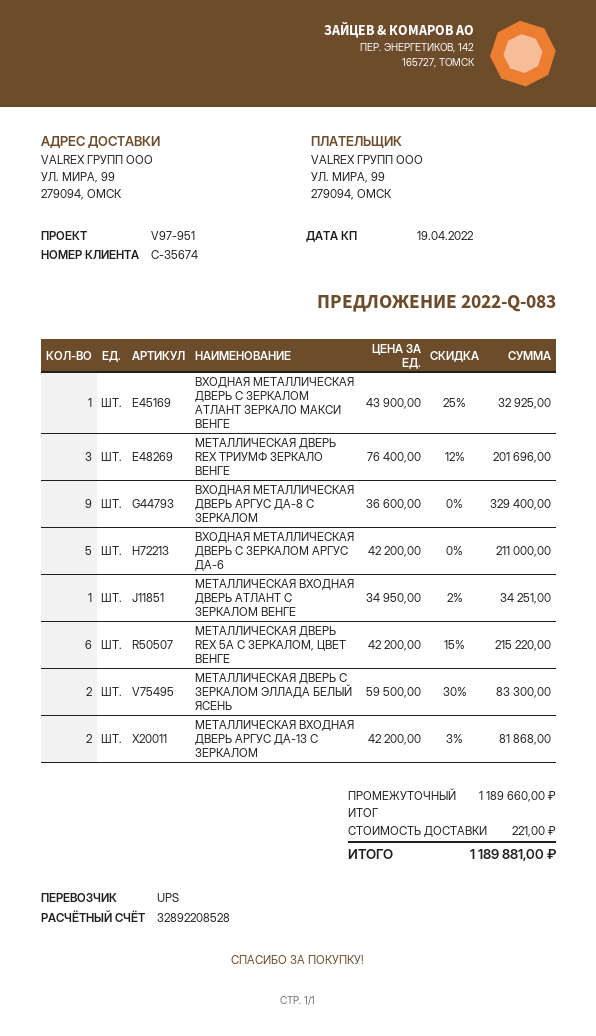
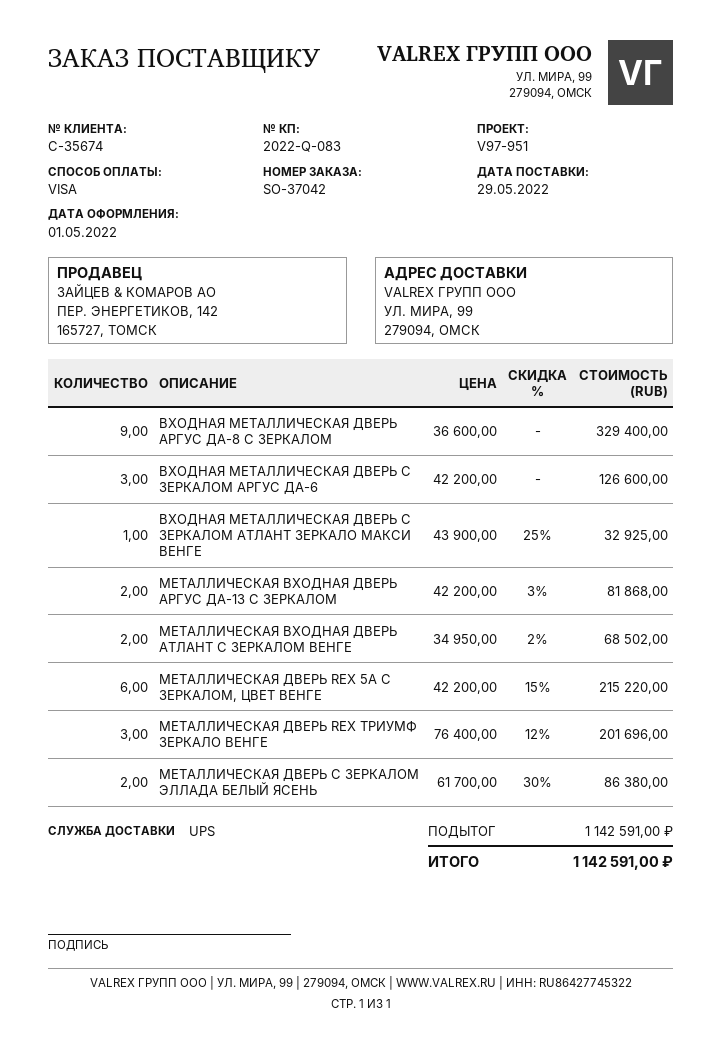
ВХОДНАЯ МЕТАЛЛИЧЕСКАЯ ДВЕРЬ С ЗЕРКАЛОМ АРГУС ДА-6: 5 x 42200.00 = 211000.00 -> 3 x 42200.00 = 126600.00
МЕТАЛЛИЧЕСКАЯ ВХОДНАЯ ДВЕРЬ АТЛАНТ С ЗЕРКАЛОМ ВЕНГЕ: 1 x 34950.00 - 2% = 34251.00 -> 2 x 34950.00 - 2% = 68502.00
МЕТАЛЛИЧЕСКАЯ ДВЕРЬ С ЗЕРКАЛОМ ЭЛЛАДА БЕЛЫЙ ЯСЕНЬ: 2 x 59500.00 - 30% = 83300.00 -> 2 x 61700.00 - 30% = 86380.00
subtotal: 1189660.00 -> 1142591.00
shipping: 221.00 -> none
total: 1189881.00 -> 1142591.00

